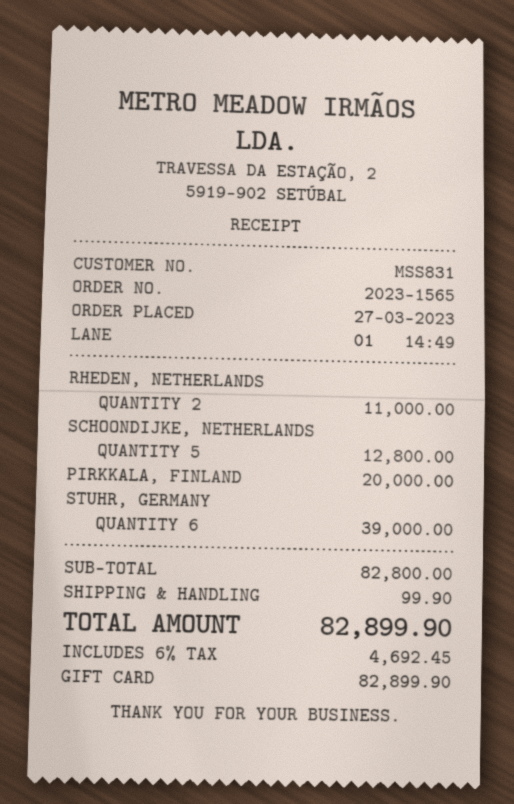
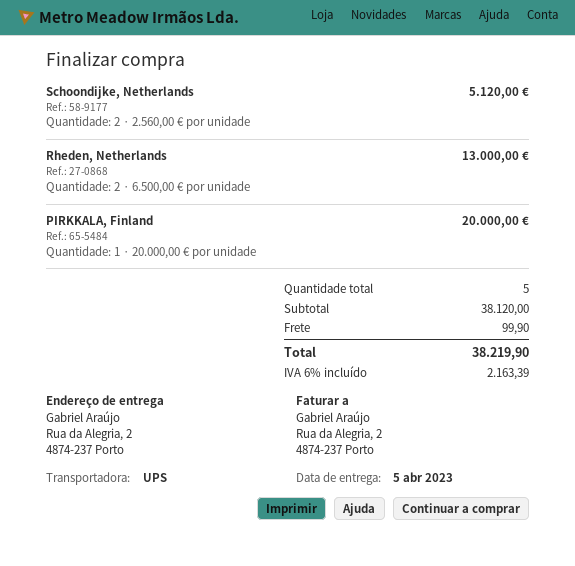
RHEDEN, NETHERLANDS: 2 for 11000.00 -> 2 for 13000.00
SCHOONDIJKE, NETHERLANDS: 5 for 12800.00 -> 2 for 5120.00
STUHR, GERMANY: 6 for 39000.00 -> none
subtotal: 82800.00 -> 38120.00
tax: 6% = 4692.45 -> 6% = 2163.39
total: 82899.90 -> 38219.90

